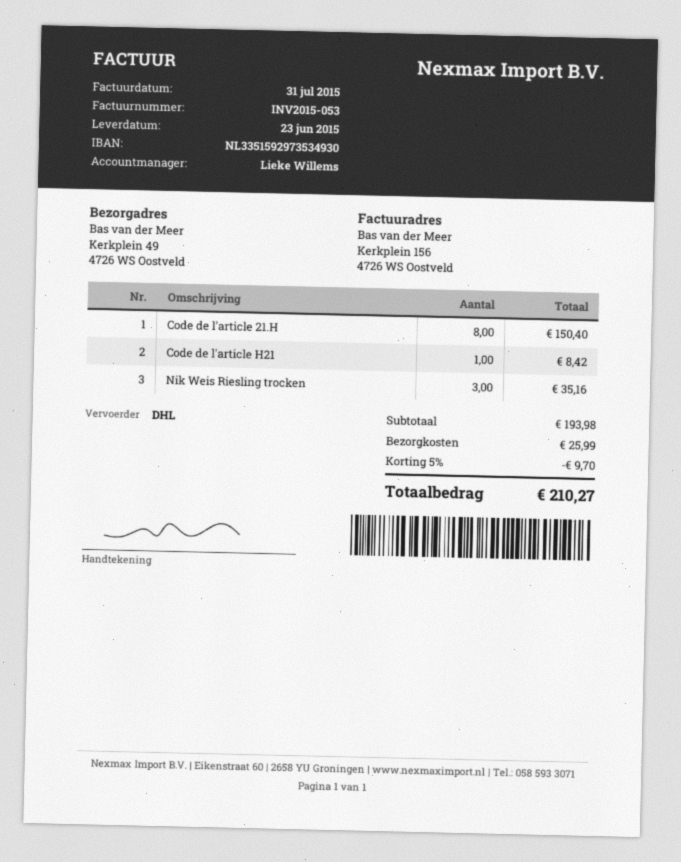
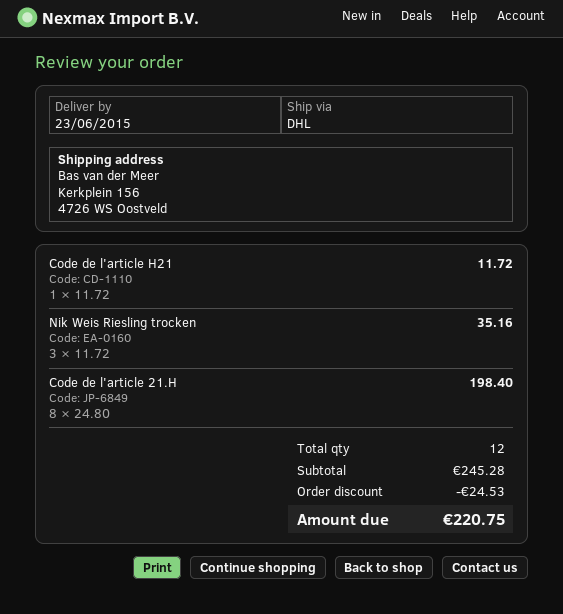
ship to: Kerkplein 49, 4726 WS Oostveld -> Kerkplein 156, 4726 WS Oostveld
Code de l'article 21.H: 8 for 150.40 -> 8 for 198.40
Code de l'article H21: 1 for 8.42 -> 1 for 11.72
subtotal: 193.98 -> 245.28
discount: 9.70 -> 24.53
shipping: 25.99 -> none
total: 210.27 -> 220.75

